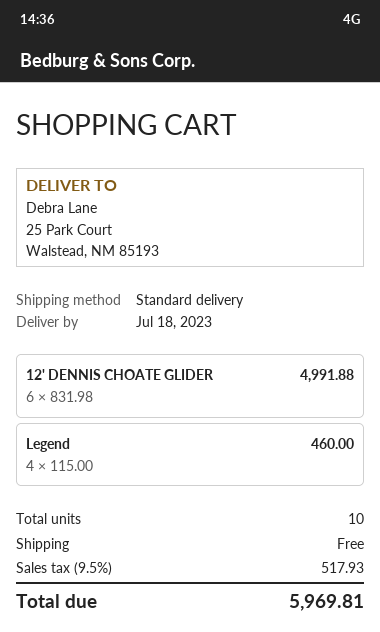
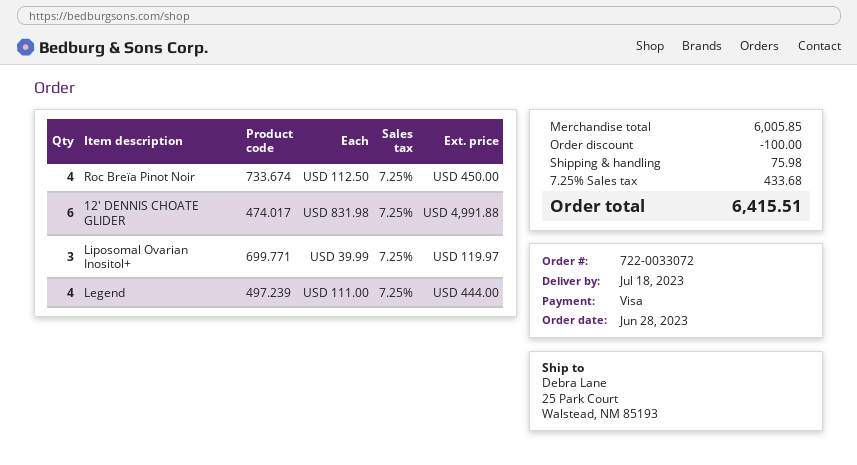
Legend: 4 x 115.00 = 460.00 -> 4 x 111.00 = 444.00
Roc Breïa Pinot Noir: none -> 4 x 112.50 = 450.00
Liposomal Ovarian Inositol+: none -> 3 x 39.99 = 119.97
discount: none -> 100.00
shipping: 0.00 -> 75.98
tax: 9.5% = 517.93 -> 7.25% = 433.68
total: 5969.81 -> 6415.51

